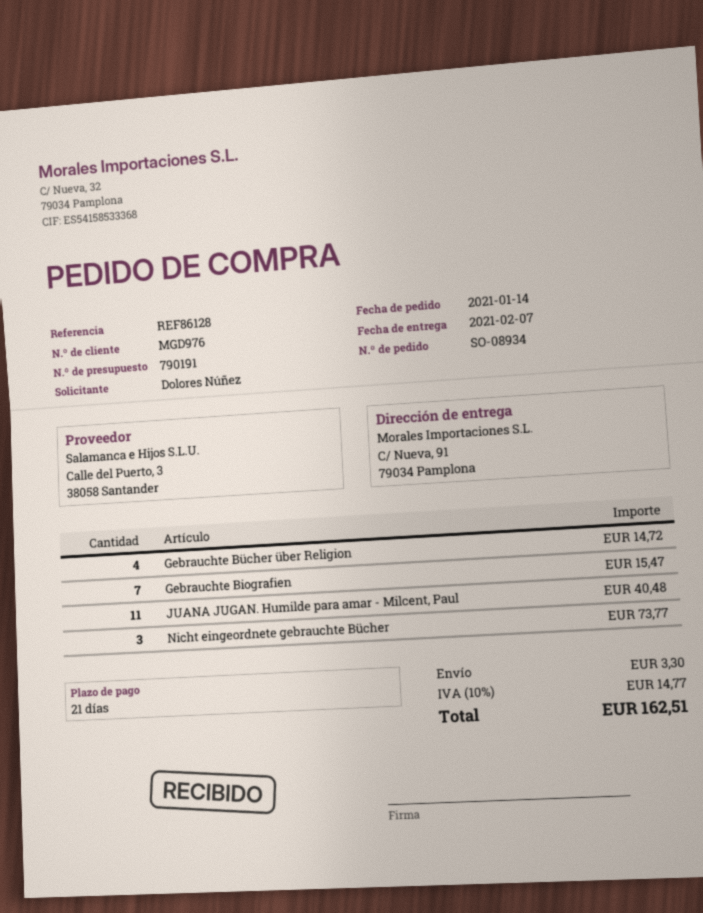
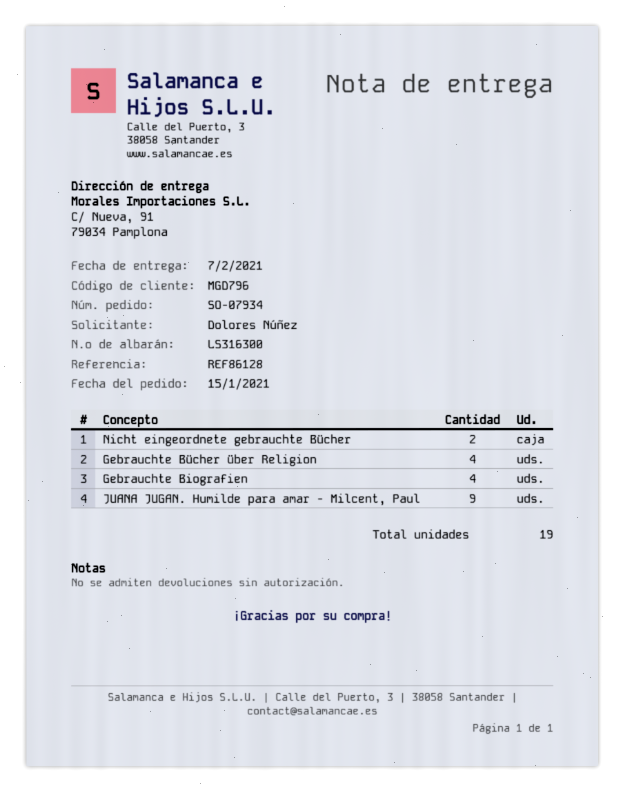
order number: SO-08934 -> SO-07934
order date: 2021-01-14 -> 2021-01-15
customer number: MGD976 -> MGD796
Gebrauchte Biografien: 7 -> 4
JUANA JUGAN. Humilde para amar - Milcent, Paul: 11 -> 9
Nicht eingeordnete gebrauchte Bücher: 3 -> 2

